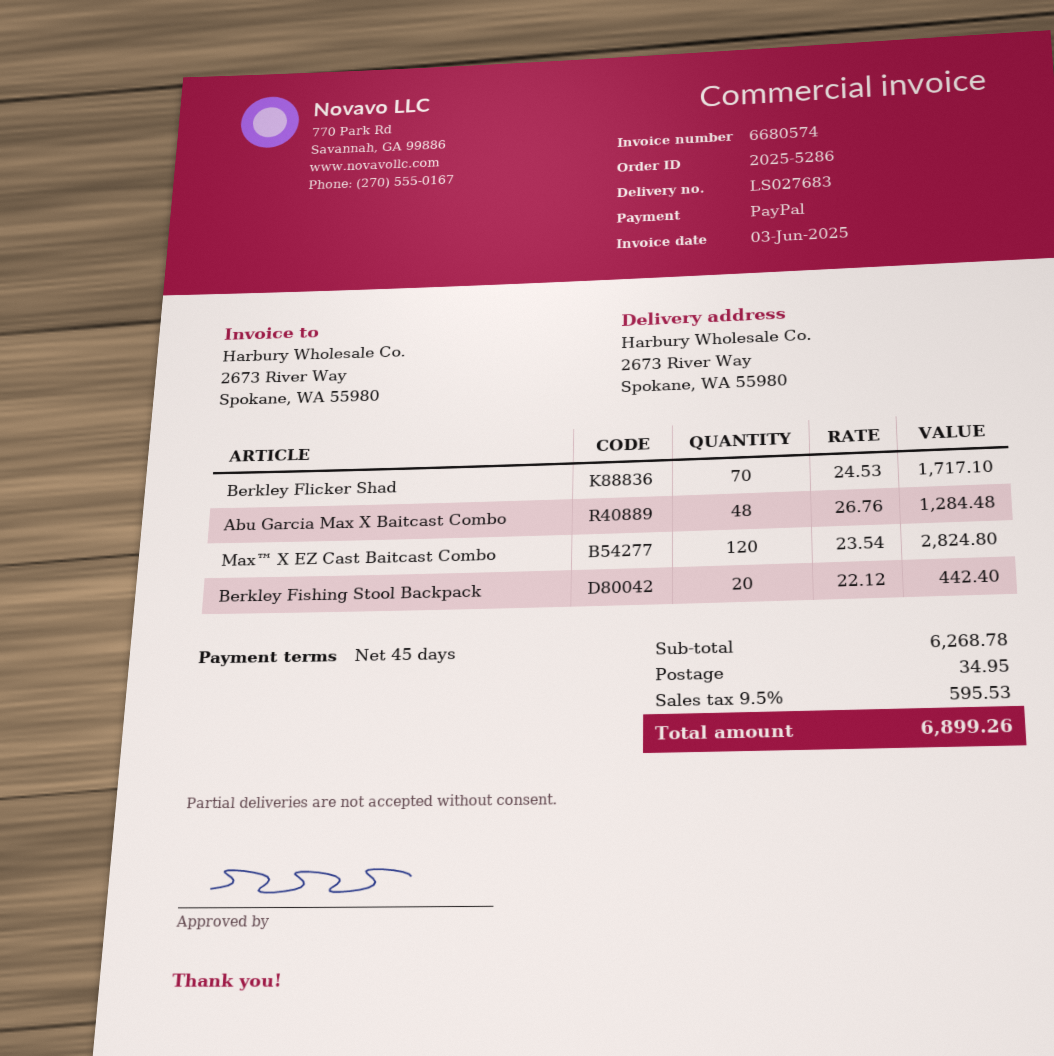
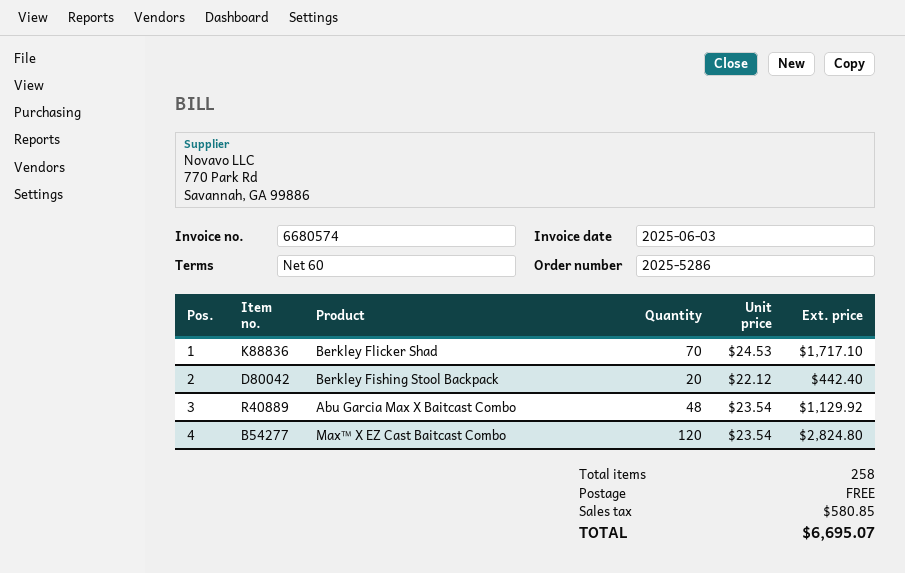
payment terms: 45 days -> 60 days
Abu Garcia Max X Baitcast Combo: 48 x 26.76 = 1284.48 -> 48 x 23.54 = 1129.92
shipping: 34.95 -> 0.00
tax: 595.53 -> 580.85
total: 6899.26 -> 6695.07

